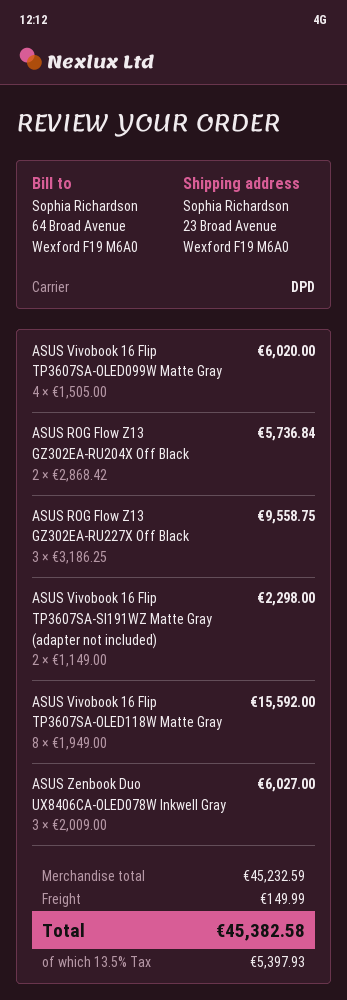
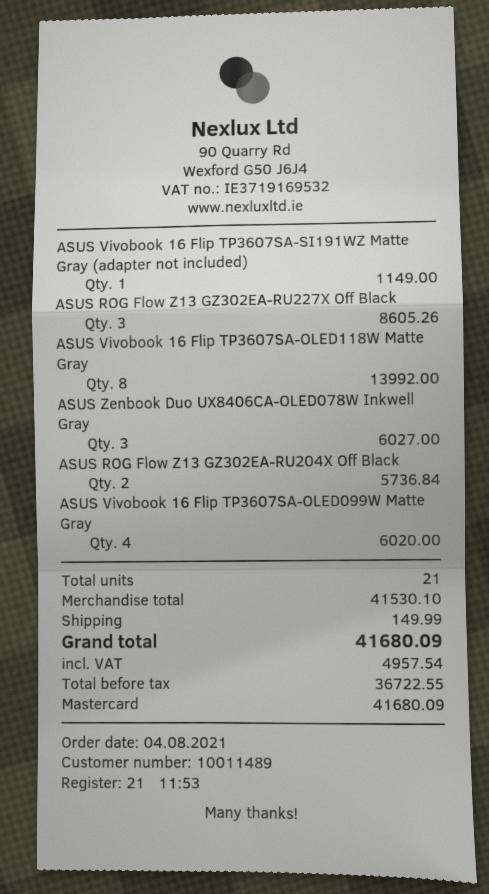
ASUS ROG Flow Z13 GZ302EA-RU227X Off Black: 3 for 9558.75 -> 3 for 8605.26
ASUS Vivobook 16 Flip TP3607SA-SI191WZ Matte Gray (adapter not included): 2 for 2298.00 -> 1 for 1149.00
ASUS Vivobook 16 Flip TP3607SA-OLED118W Matte Gray: 8 for 15592.00 -> 8 for 13992.00
subtotal: 45232.59 -> 41530.10
tax: 5397.93 -> 4957.54
total: 45382.58 -> 41680.09

